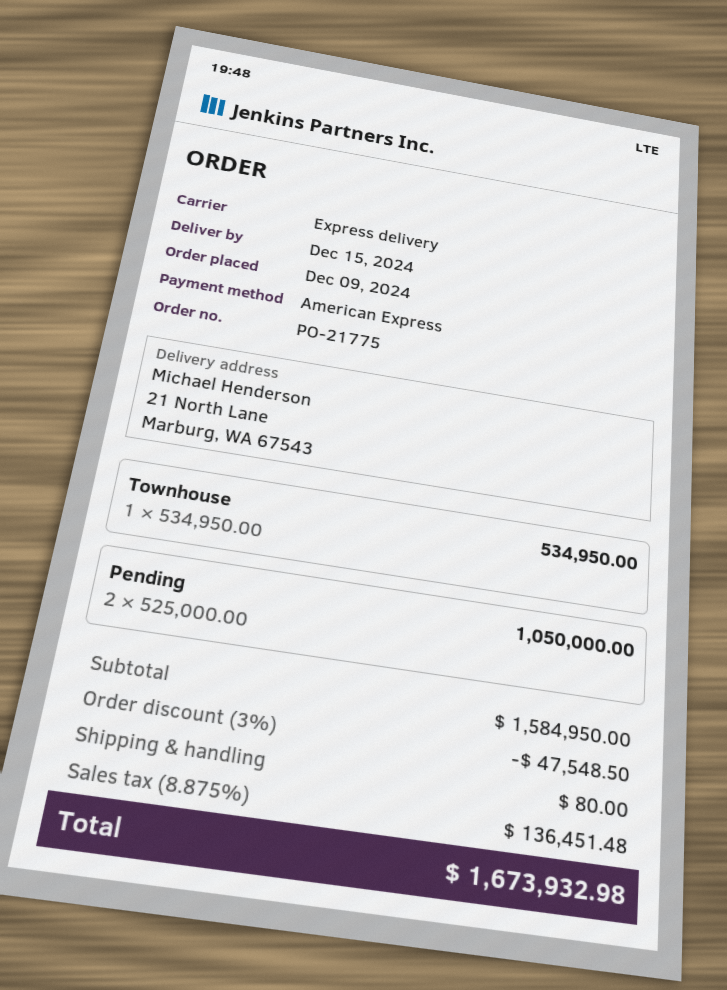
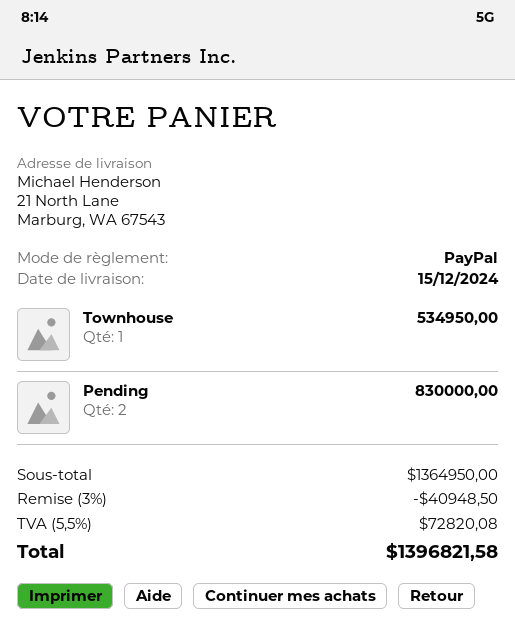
payment method: American Express -> PayPal
Pending: 2 for 1050000.00 -> 2 for 830000.00
subtotal: 1584950.00 -> 1364950.00
discount: 3% = 47548.50 -> 3% = 40948.50
shipping: 80.00 -> none
tax: 8.875% = 136451.48 -> 5.5% = 72820.08
total: 1673932.98 -> 1396821.58

